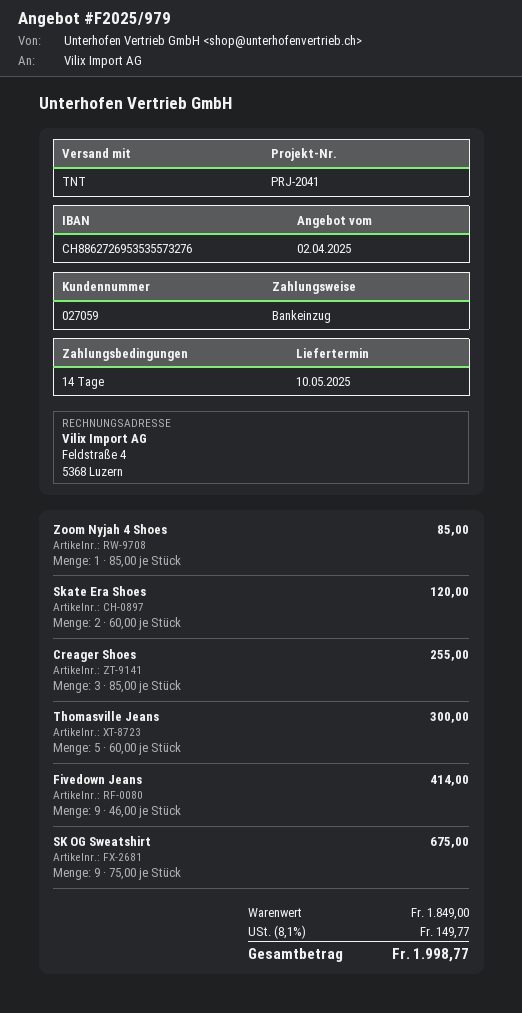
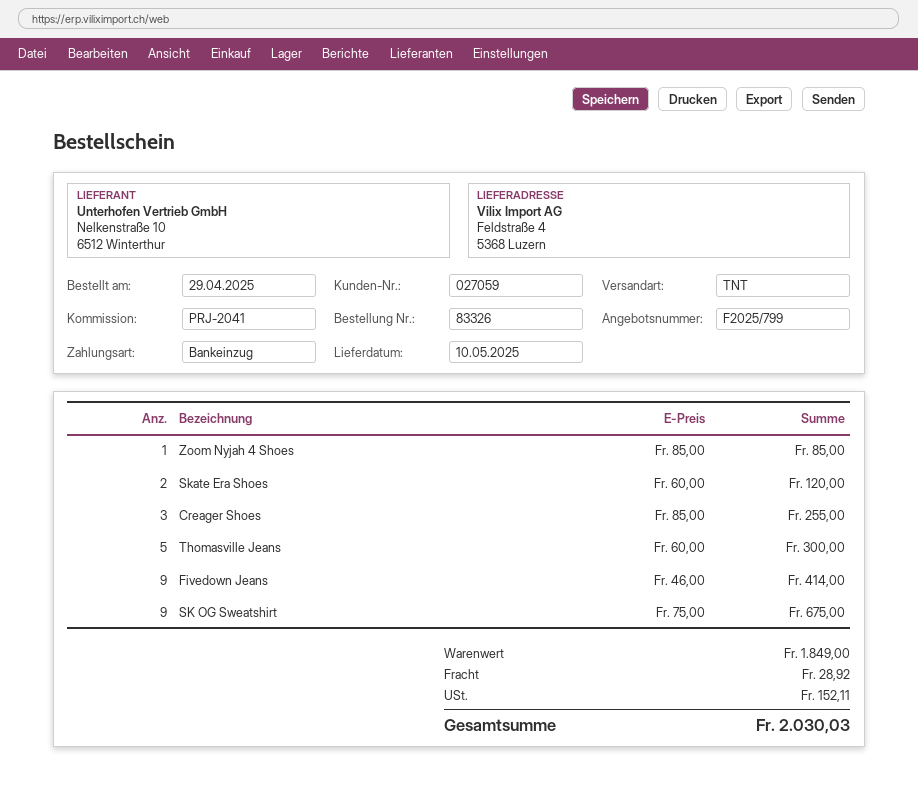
quote number: F2025/979 -> F2025/799
shipping: none -> 28.92
tax: 149.77 -> 152.11
total: 1998.77 -> 2030.03

